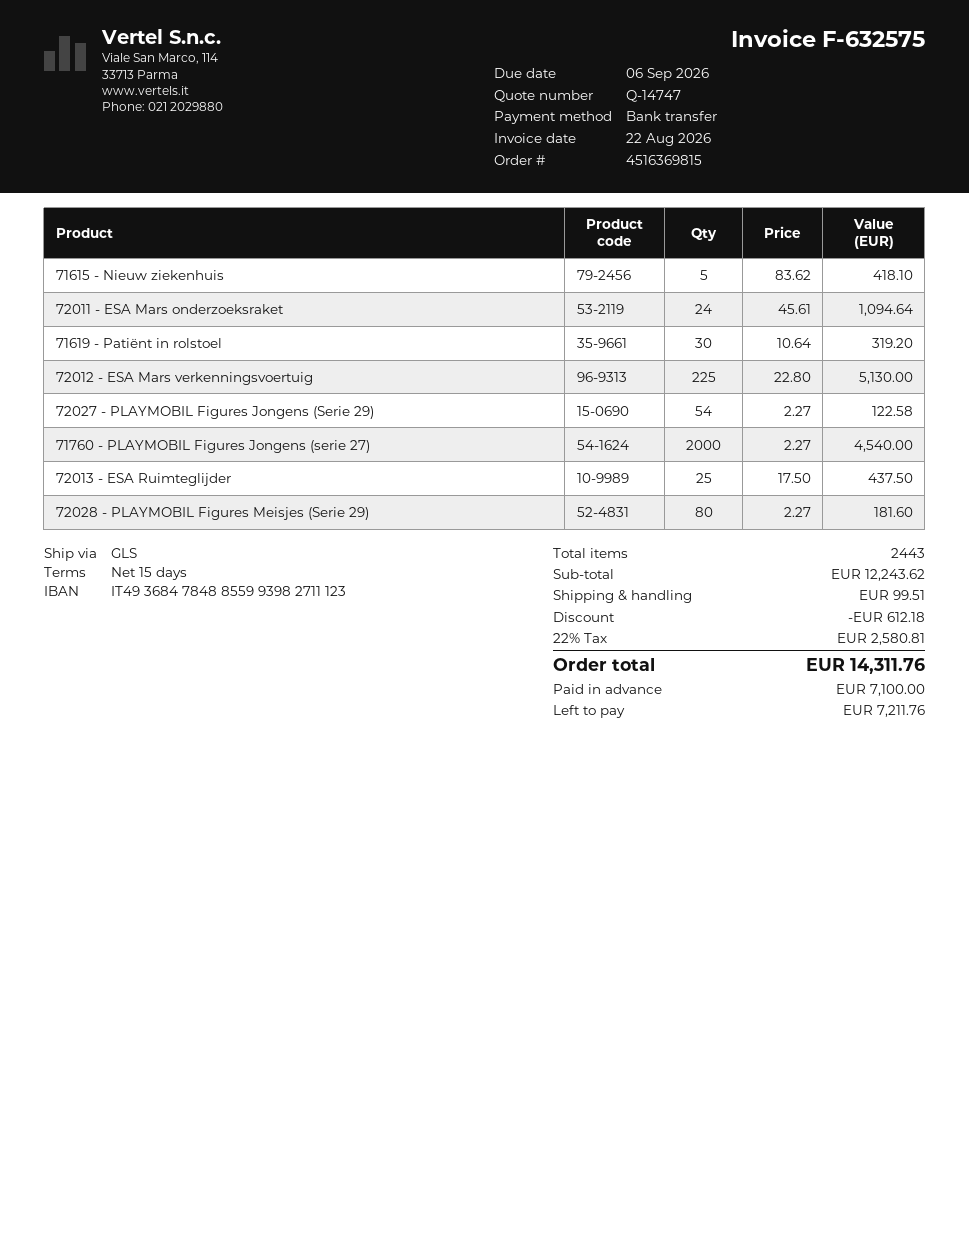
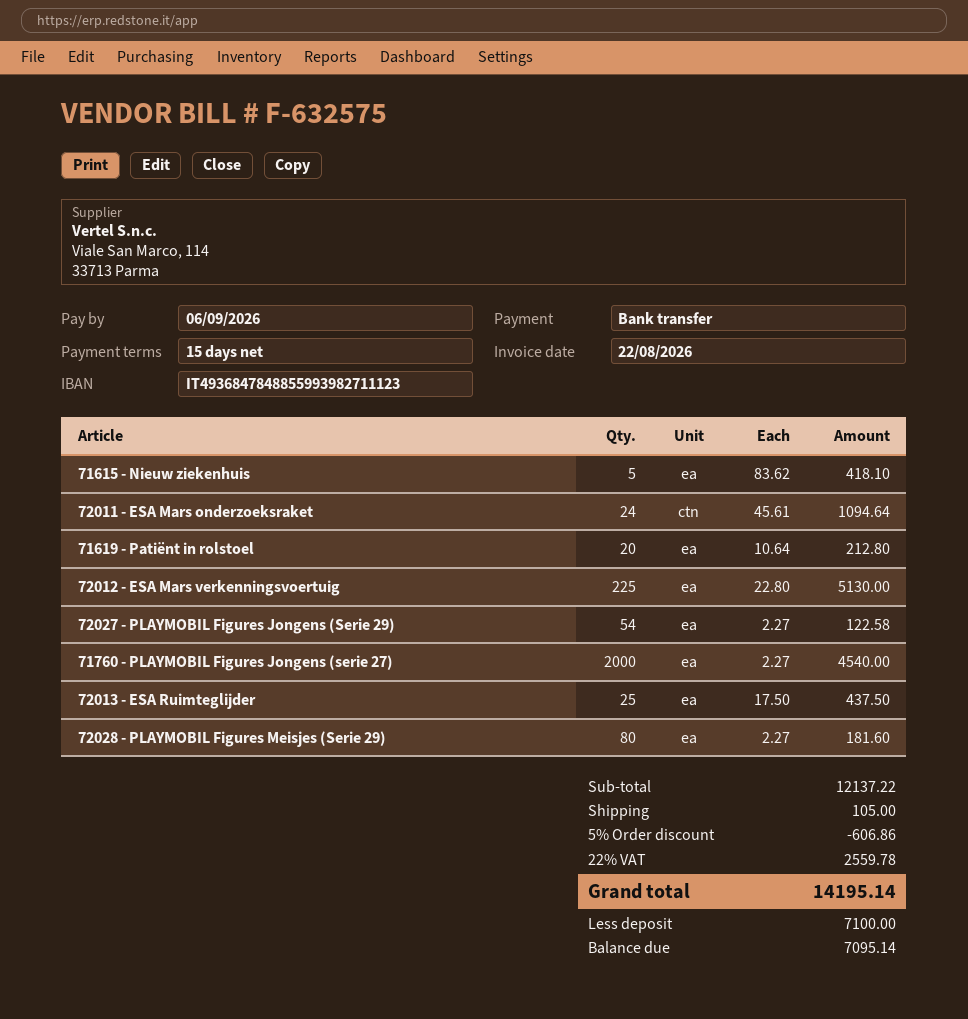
71619 - Patiënt in rolstoel: 30 x 10.64 = 319.20 -> 20 x 10.64 = 212.80
subtotal: 12243.62 -> 12137.22
discount: 612.18 -> 606.86
shipping: 99.51 -> 105.00
tax: 22% = 2580.81 -> 22% = 2559.78
total: 14311.76 -> 14195.14
balance: 7211.76 -> 7095.14

